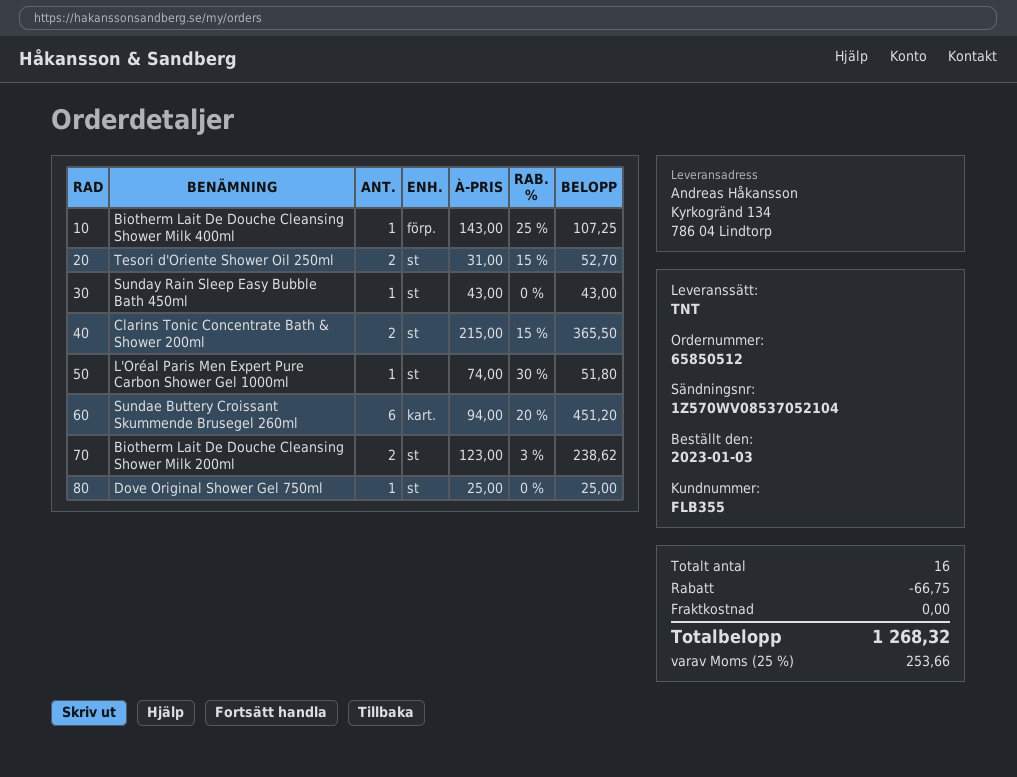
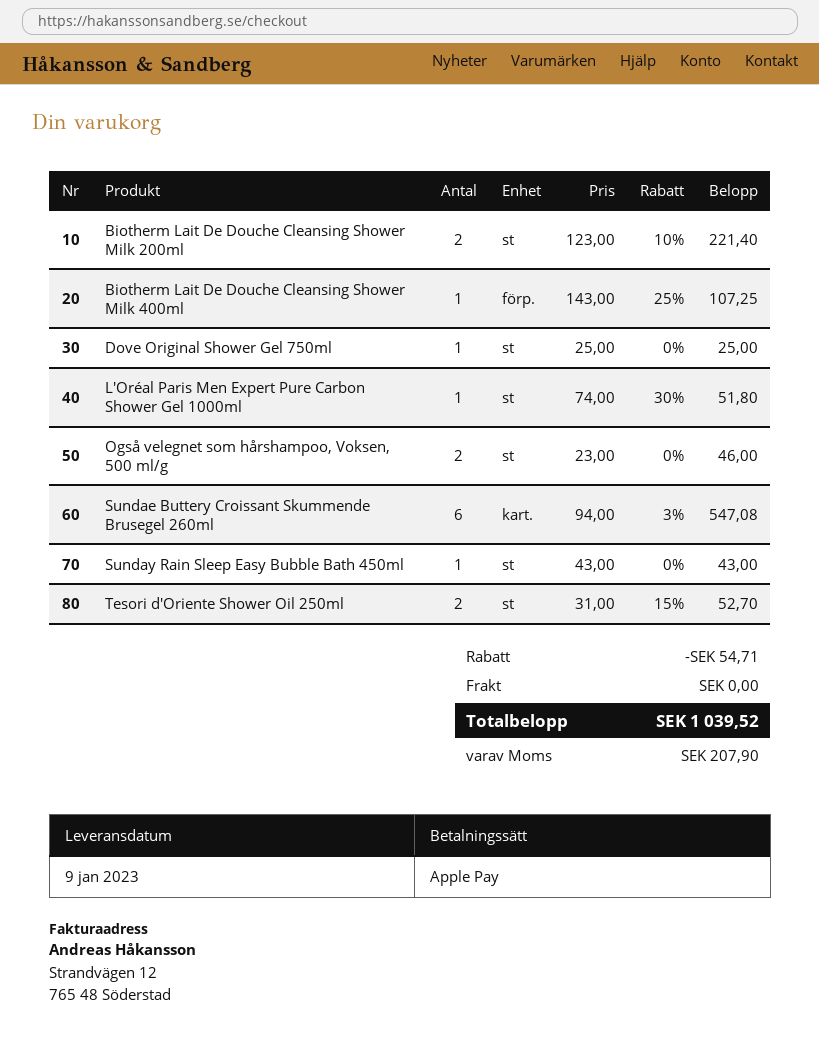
Clarins Tonic Concentrate Bath & Shower 200ml: 2 x 215.00 - 15% = 365.50 -> none
Sundae Buttery Croissant Skummende Brusegel 260ml: 6 x 94.00 - 20% = 451.20 -> 6 x 94.00 - 3% = 547.08
Biotherm Lait De Douche Cleansing Shower Milk 200ml: 2 x 123.00 - 3% = 238.62 -> 2 x 123.00 - 10% = 221.40
Også velegnet som hårshampoo, Voksen, 500 ml/g: none -> 2 x 23.00 = 46.00
discount: 66.75 -> 54.71
tax: 253.66 -> 207.90
total: 1268.32 -> 1039.52

